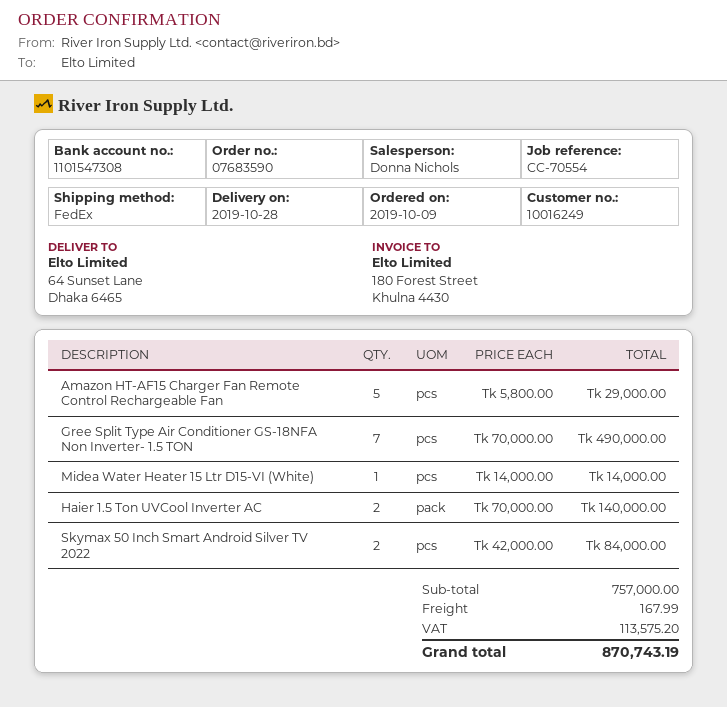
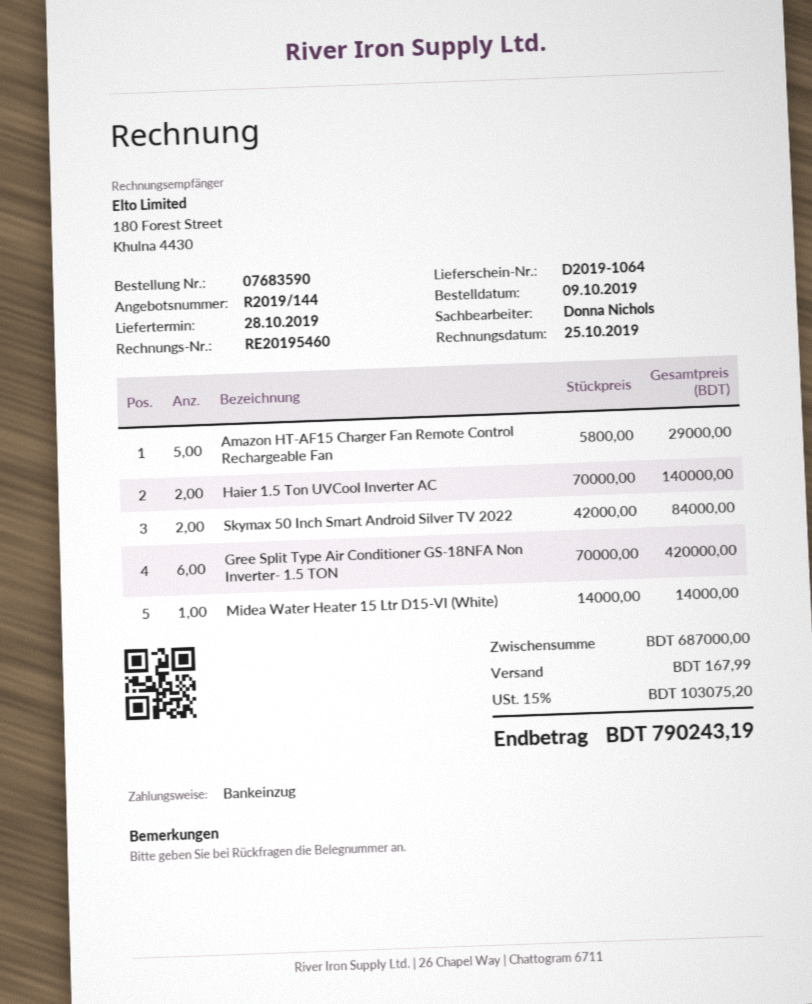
Gree Split Type Air Conditioner GS-18NFA Non Inverter- 1.5 TON: 7 x 70000.00 = 490000.00 -> 6 x 70000.00 = 420000.00
subtotal: 757000.00 -> 687000.00
tax: 113575.20 -> 103075.20
total: 870743.19 -> 790243.19

